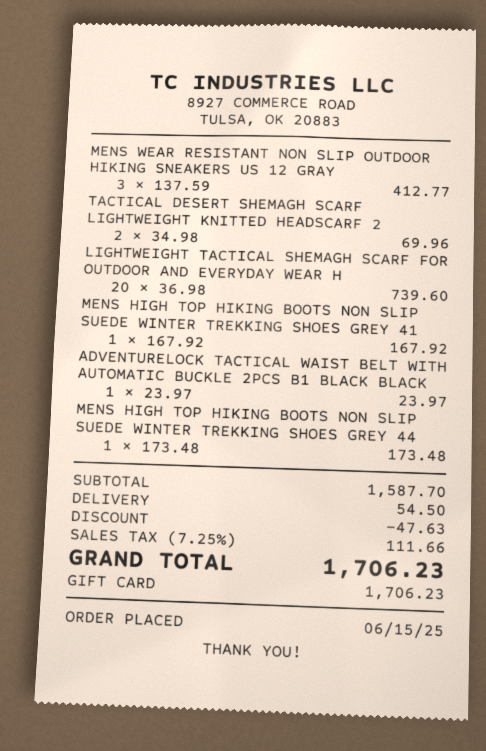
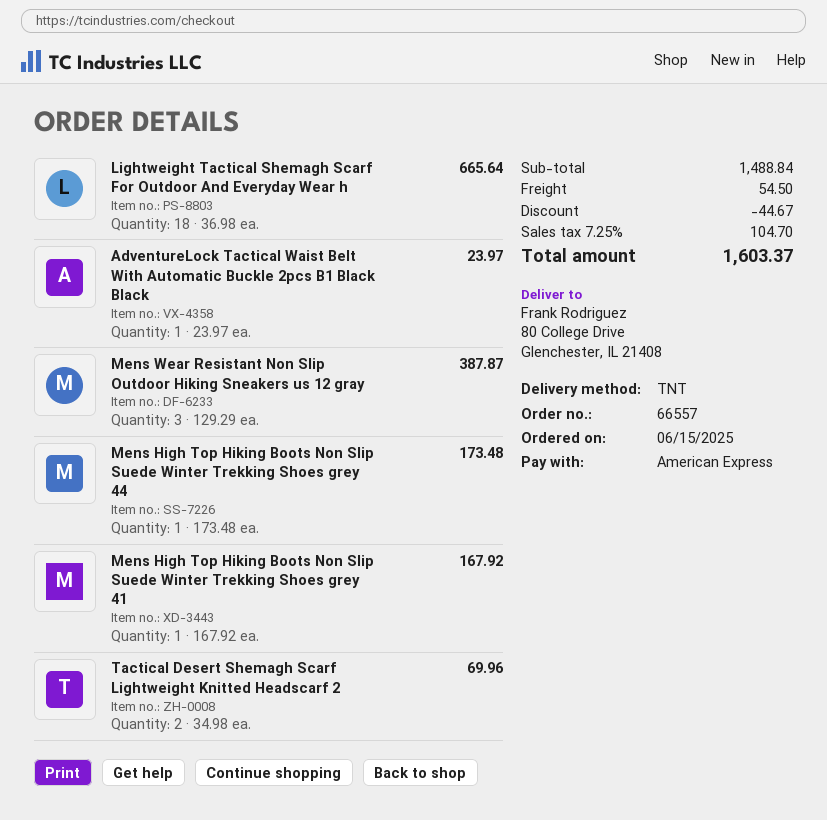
payment method: gift card -> American Express
MENS WEAR RESISTANT NON SLIP OUTDOOR HIKING SNEAKERS US 12 GRAY: 3 x 137.59 = 412.77 -> 3 x 129.29 = 387.87
LIGHTWEIGHT TACTICAL SHEMAGH SCARF FOR OUTDOOR AND EVERYDAY WEAR H: 20 x 36.98 = 739.60 -> 18 x 36.98 = 665.64
subtotal: 1587.70 -> 1488.84
discount: 47.63 -> 44.67
tax: 7.25% = 111.66 -> 7.25% = 104.70
total: 1706.23 -> 1603.37

